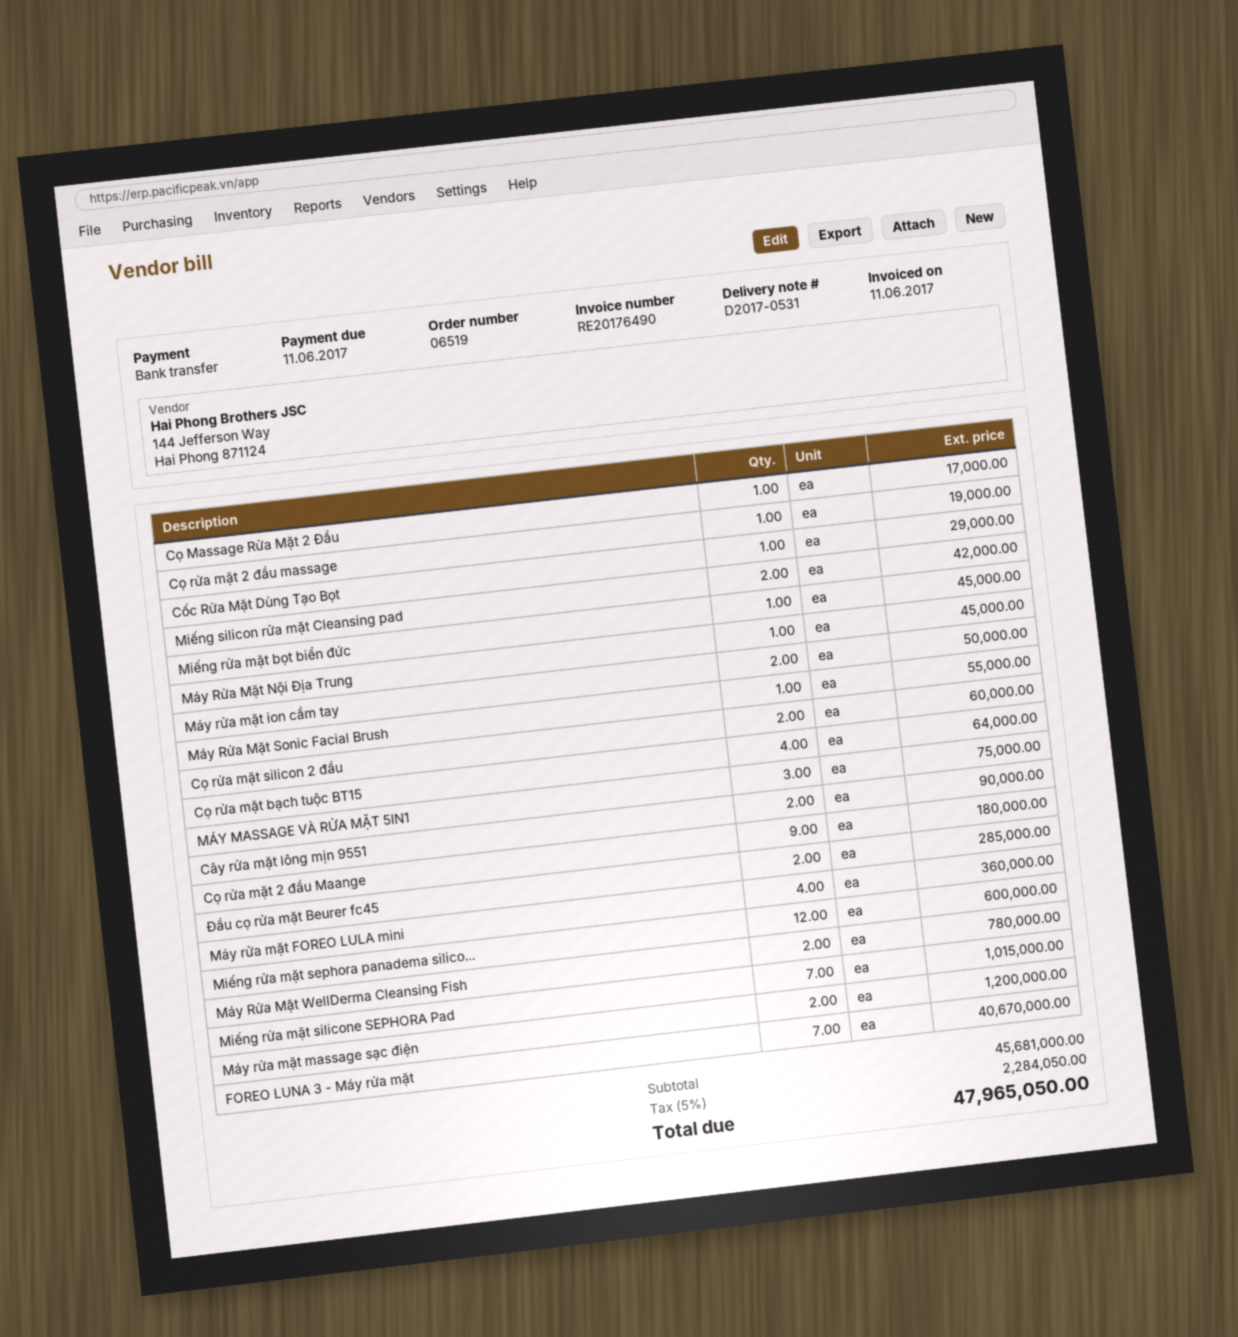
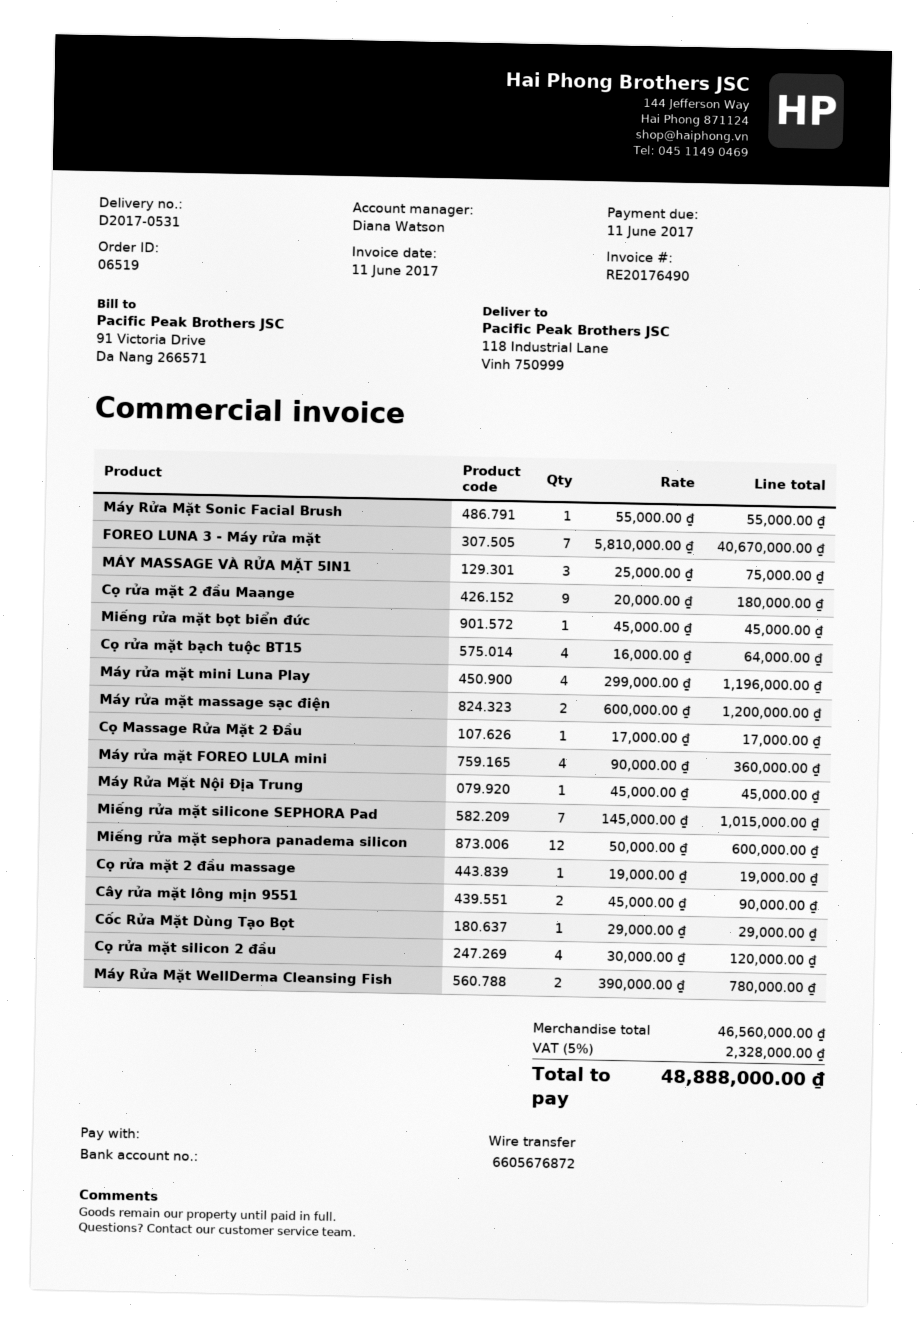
Miếng silicon rửa mặt Cleansing pad: 2 for 42000.00 -> none
Máy rửa mặt ion cầm tay: 2 for 50000.00 -> none
Cọ rửa mặt silicon 2 đầu: 2 for 60000.00 -> 4 for 120000.00
Đầu cọ rửa mặt Beurer fc45: 2 for 285000.00 -> none
Máy rửa mặt mini Luna Play: none -> 4 for 1196000.00
subtotal: 45681000.00 -> 46560000.00
tax: 5% = 2284050.00 -> 5% = 2328000.00
total: 47965050.00 -> 48888000.00

